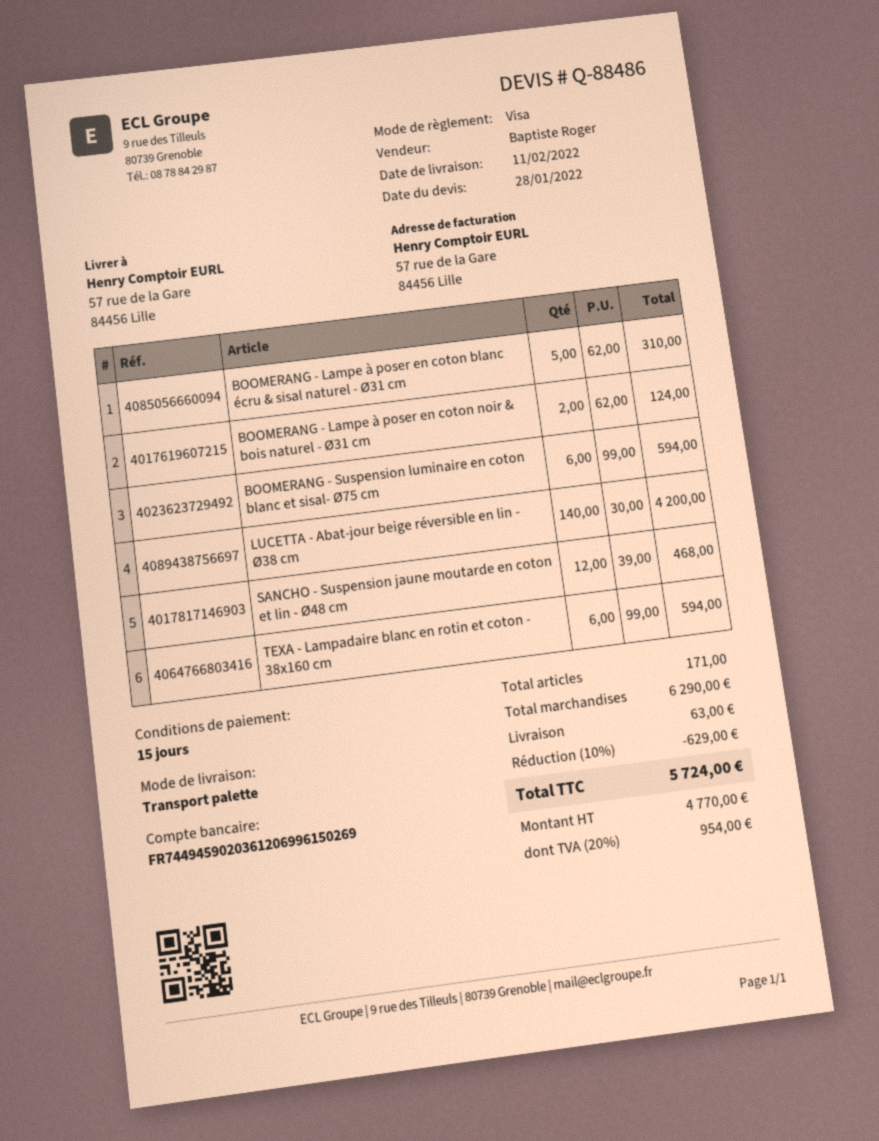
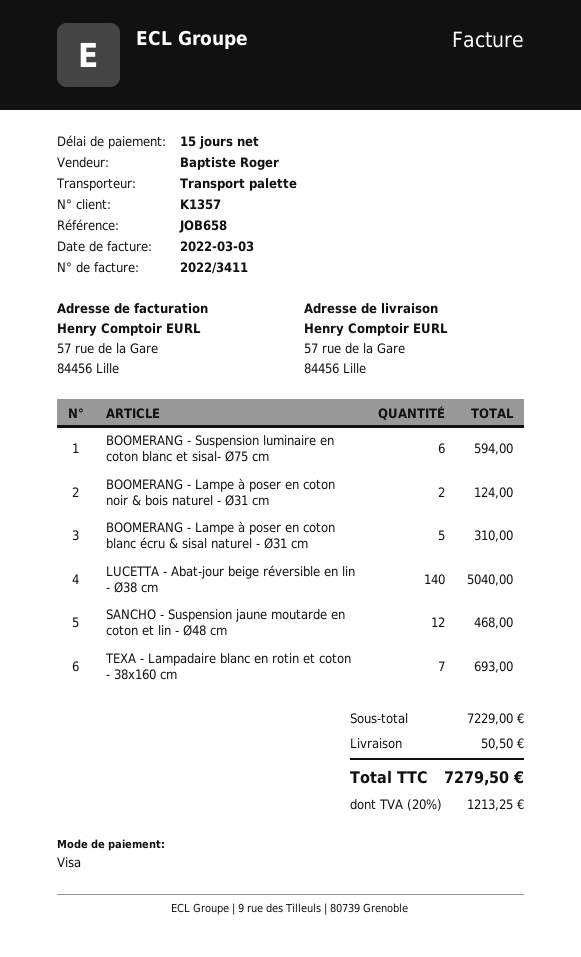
LUCETTA - Abat-jour beige réversible en lin - Ø38 cm: 140 for 4200.00 -> 140 for 5040.00
TEXA - Lampadaire blanc en rotin et coton - 38x160 cm: 6 for 594.00 -> 7 for 693.00
subtotal: 6290.00 -> 7229.00
discount: 10% = 629.00 -> none
shipping: 63.00 -> 50.50
tax: 20% = 954.00 -> 20% = 1213.25
total: 5724.00 -> 7279.50

